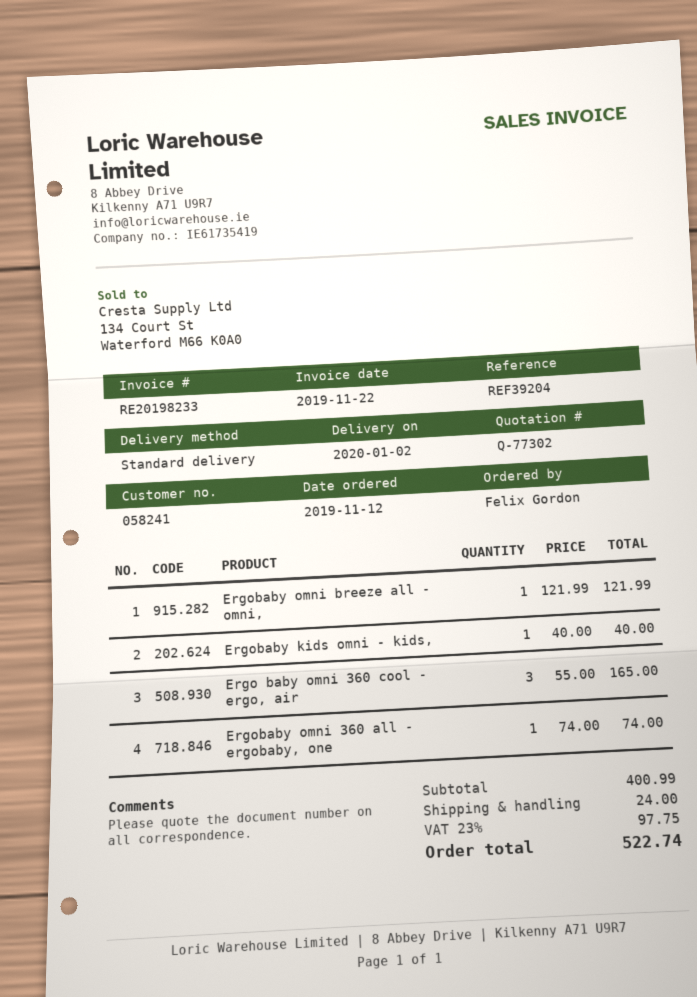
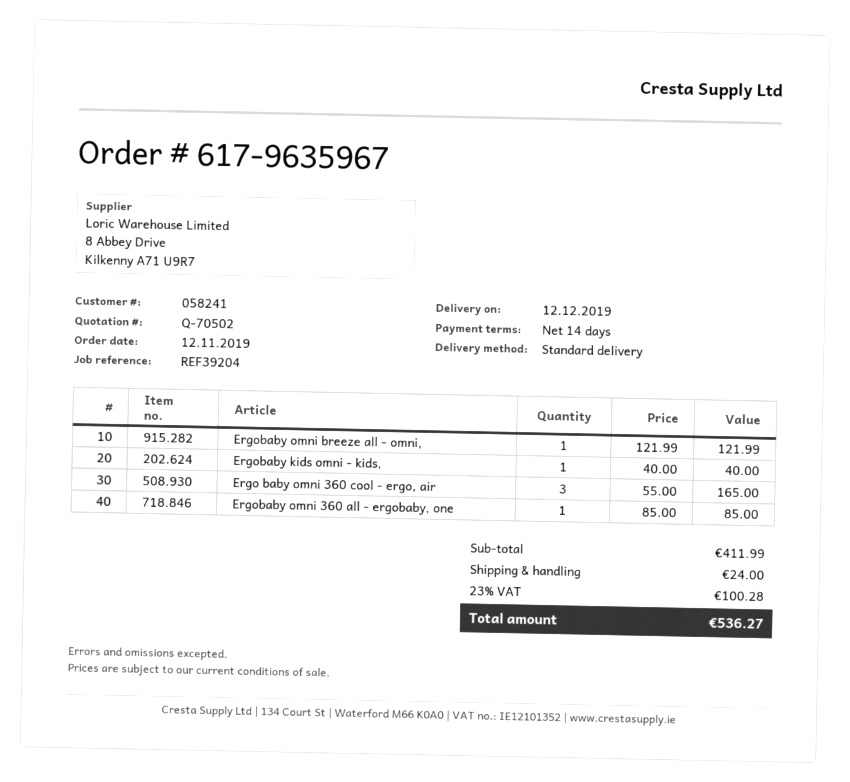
quote number: Q-77302 -> Q-70502
delivery date: 2020-01-02 -> 2019-12-12
Ergobaby omni 360 all - ergobaby, one: 1 x 74.00 = 74.00 -> 1 x 85.00 = 85.00
subtotal: 400.99 -> 411.99
tax: 23% = 97.75 -> 23% = 100.28
total: 522.74 -> 536.27

